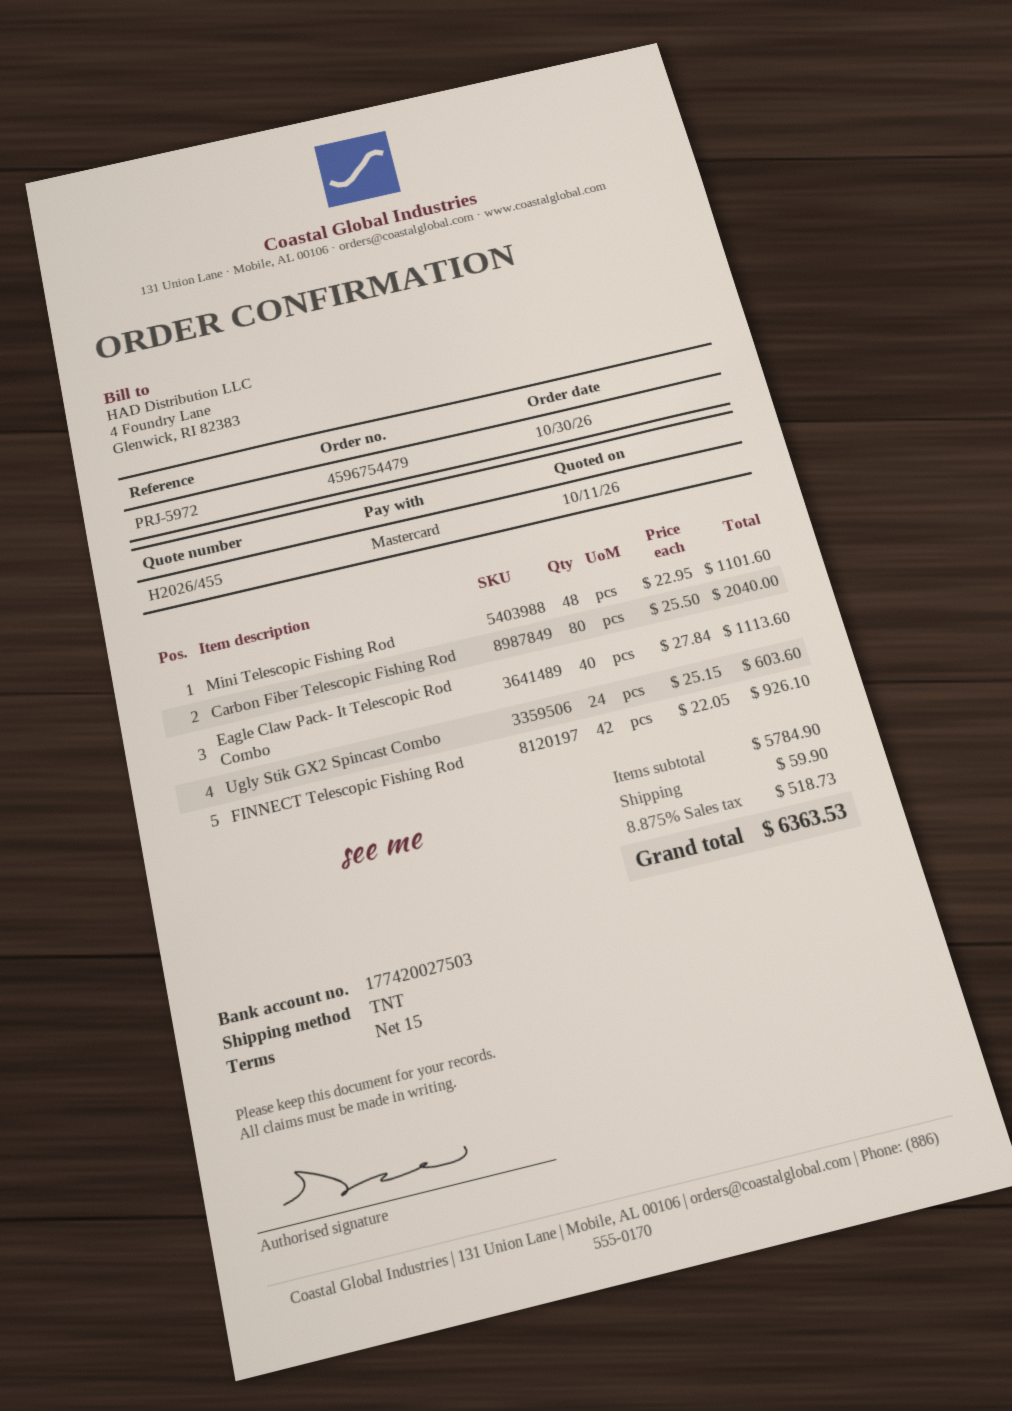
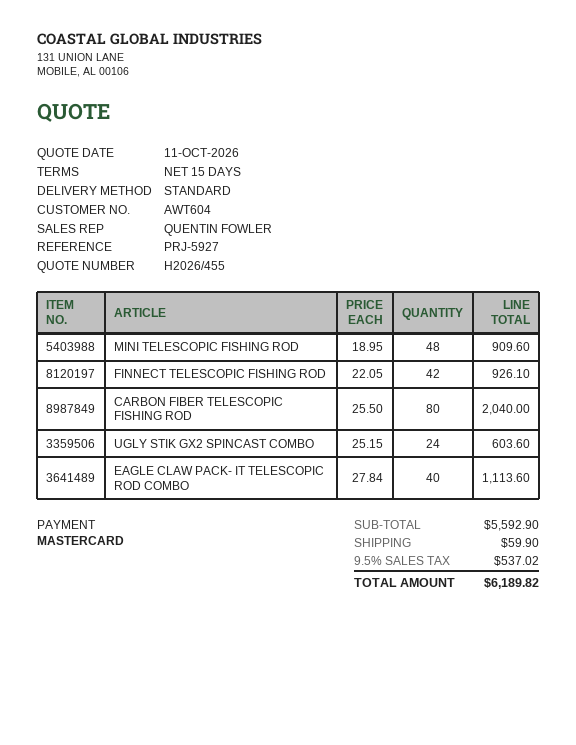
reference: PRJ-5972 -> PRJ-5927
shipping method: TNT -> standard
Mini Telescopic Fishing Rod: 48 x 22.95 = 1101.60 -> 48 x 18.95 = 909.60
subtotal: 5784.90 -> 5592.90
tax: 8.875% = 518.73 -> 9.5% = 537.02
total: 6363.53 -> 6189.82

